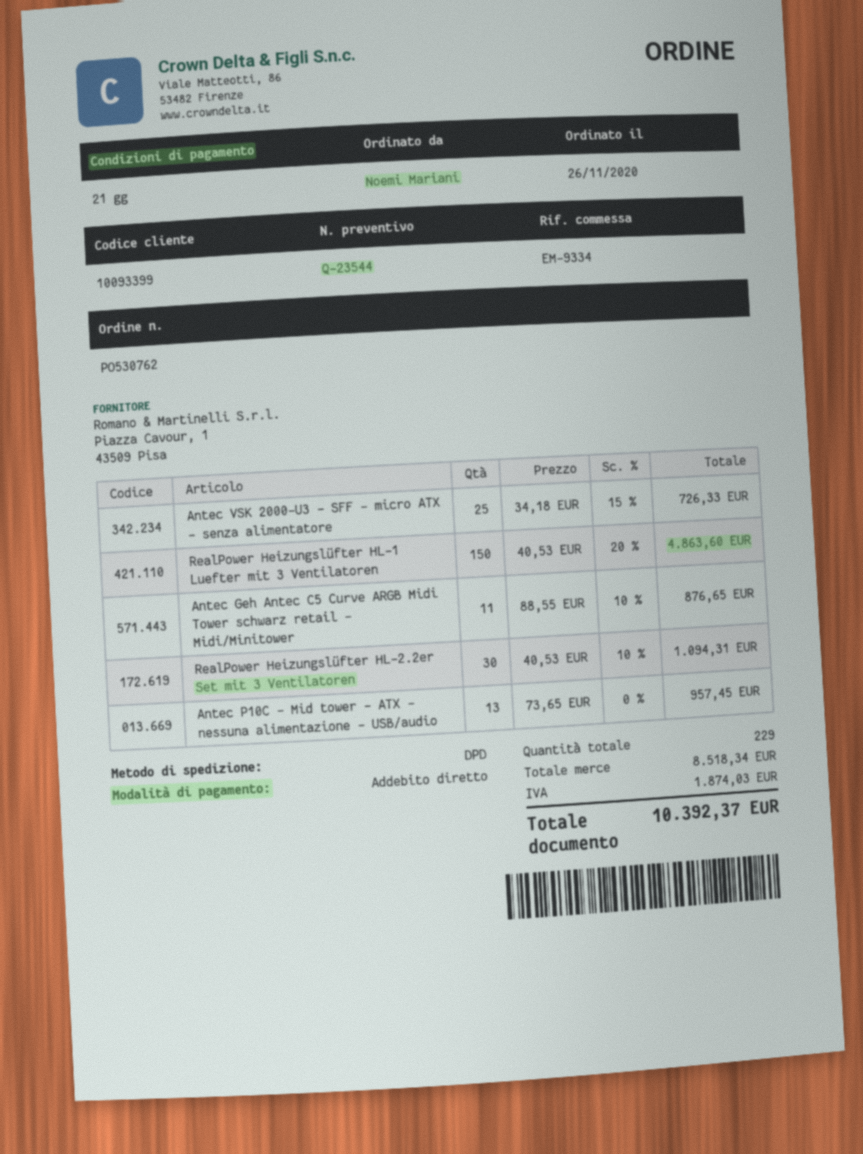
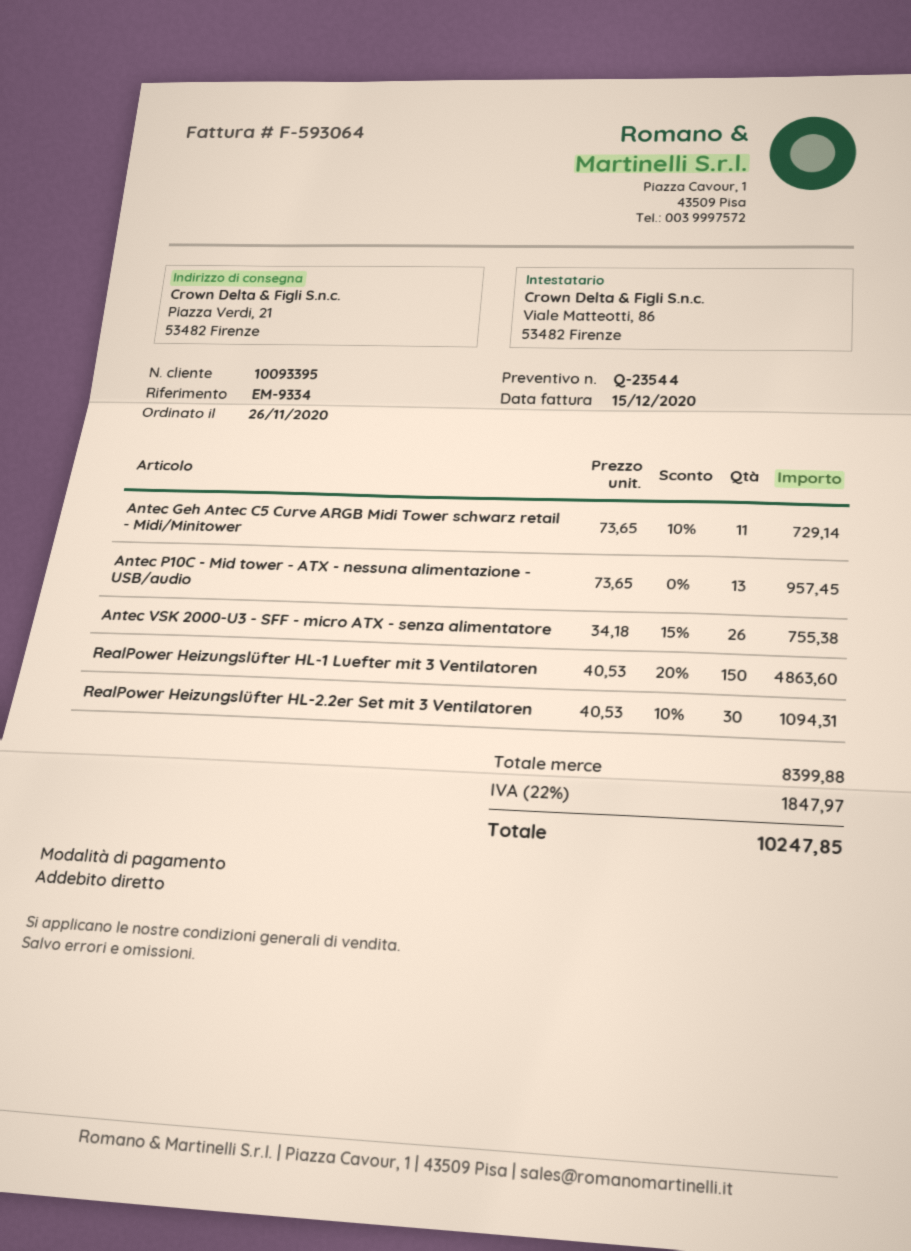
customer number: 10093399 -> 10093395
Antec VSK 2000-U3 - SFF - micro ATX - senza alimentatore: 25 x 34.18 - 15% = 726.33 -> 26 x 34.18 - 15% = 755.38
Antec Geh Antec C5 Curve ARGB Midi Tower schwarz retail - Midi/Minitower: 11 x 88.55 - 10% = 876.65 -> 11 x 73.65 - 10% = 729.14
subtotal: 8518.34 -> 8399.88
tax: 1874.03 -> 1847.97
total: 10392.37 -> 10247.85

